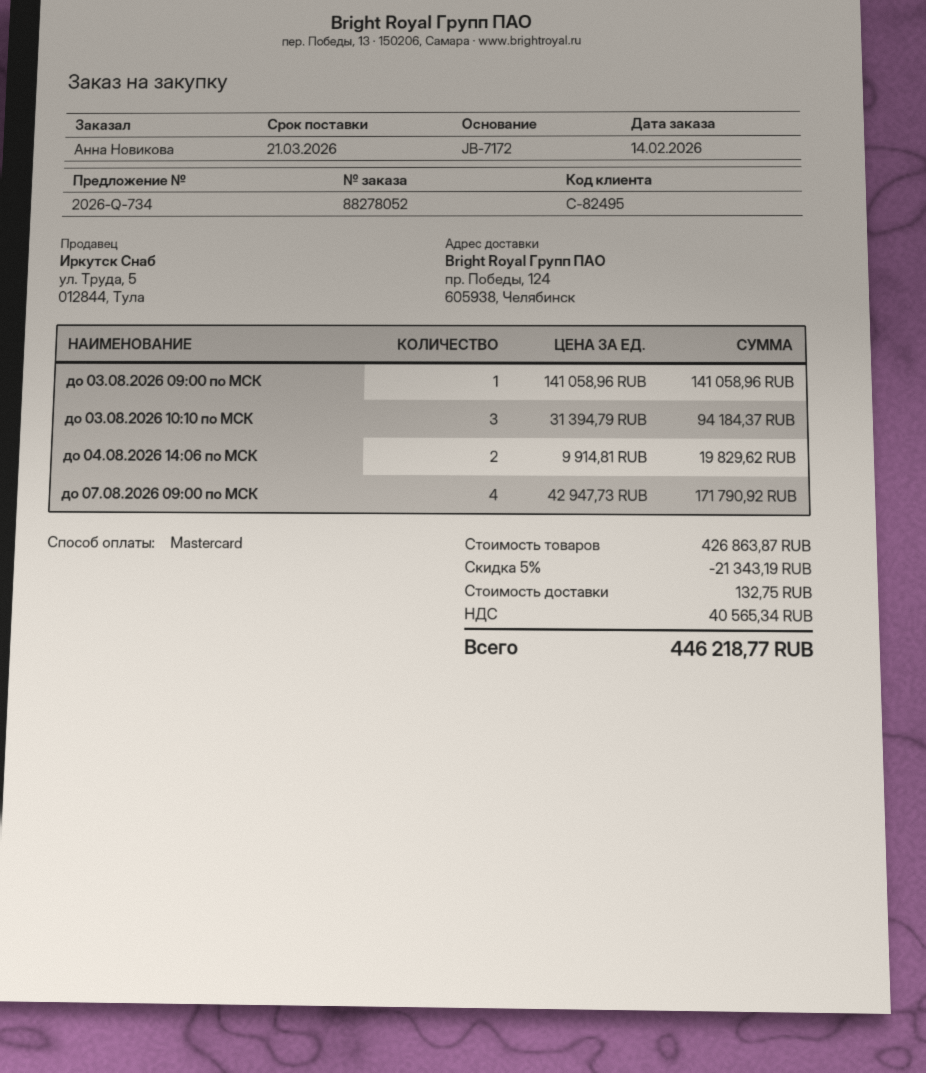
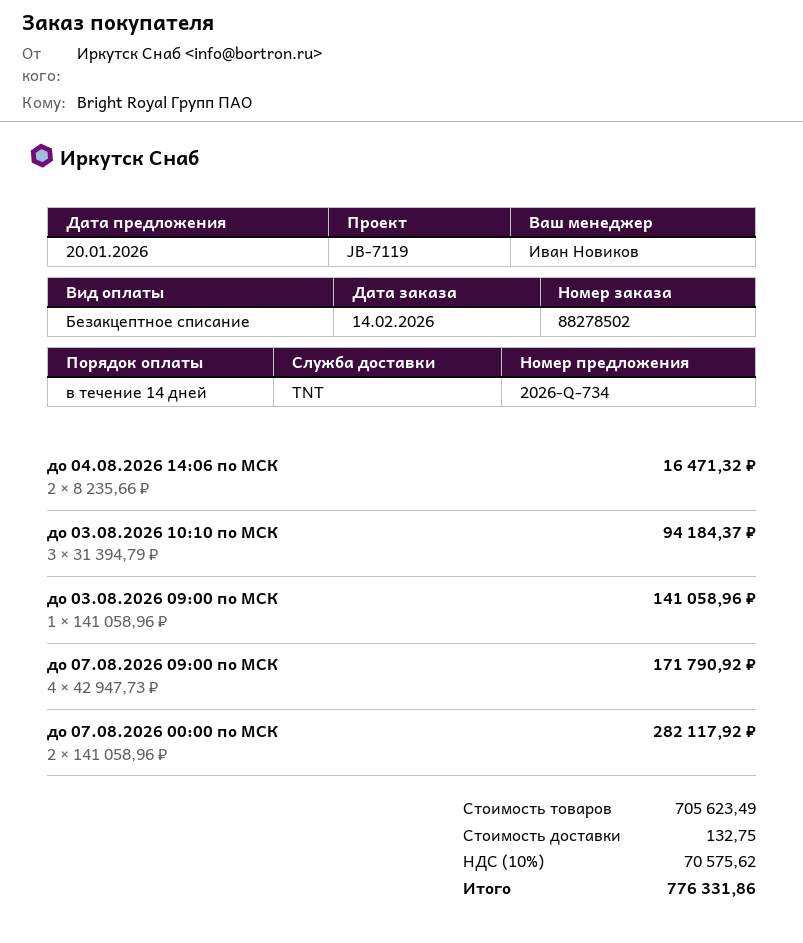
order number: 88278052 -> 88278502
reference: JB-7172 -> JB-7119
payment method: Mastercard -> direct debit
до 04.08.2026 14:06 по МСК: 2 x 9914.81 = 19829.62 -> 2 x 8235.66 = 16471.32
до 07.08.2026 00:00 по МСК: none -> 2 x 141058.96 = 282117.92
subtotal: 426863.87 -> 705623.49
discount: 5% = 21343.19 -> none
tax: 40565.34 -> 70575.62
total: 446218.77 -> 776331.86

